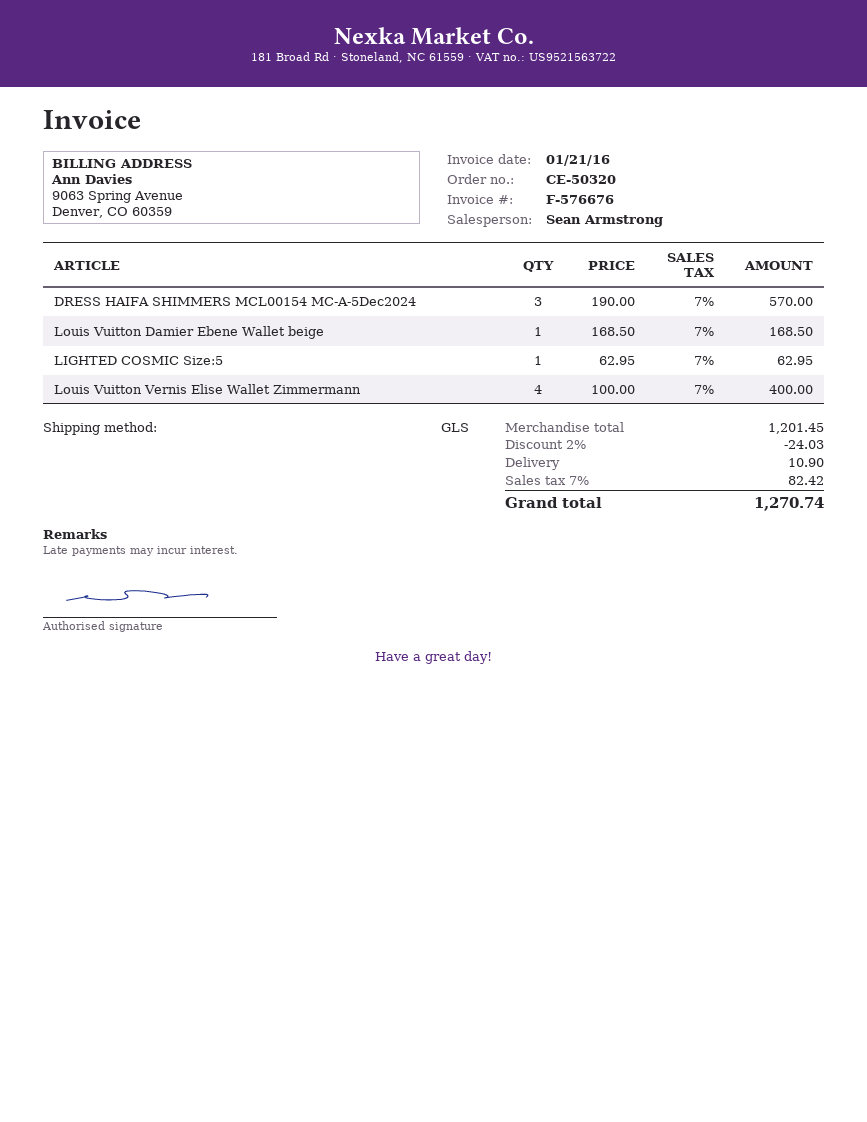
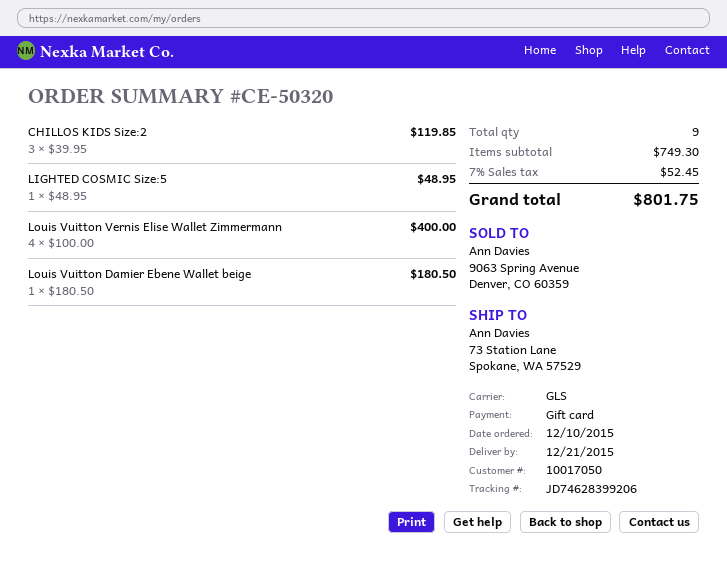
DRESS HAIFA SHIMMERS MCL00154 MC-A-5Dec2024: 3 x 190.00 = 570.00 -> none
Louis Vuitton Damier Ebene Wallet beige: 1 x 168.50 = 168.50 -> 1 x 180.50 = 180.50
LIGHTED COSMIC Size:5: 1 x 62.95 = 62.95 -> 1 x 48.95 = 48.95
CHILLOS KIDS Size:2: none -> 3 x 39.95 = 119.85
subtotal: 1201.45 -> 749.30
discount: 2% = 24.03 -> none
shipping: 10.90 -> none
tax: 7% = 82.42 -> 7% = 52.45
total: 1270.74 -> 801.75

